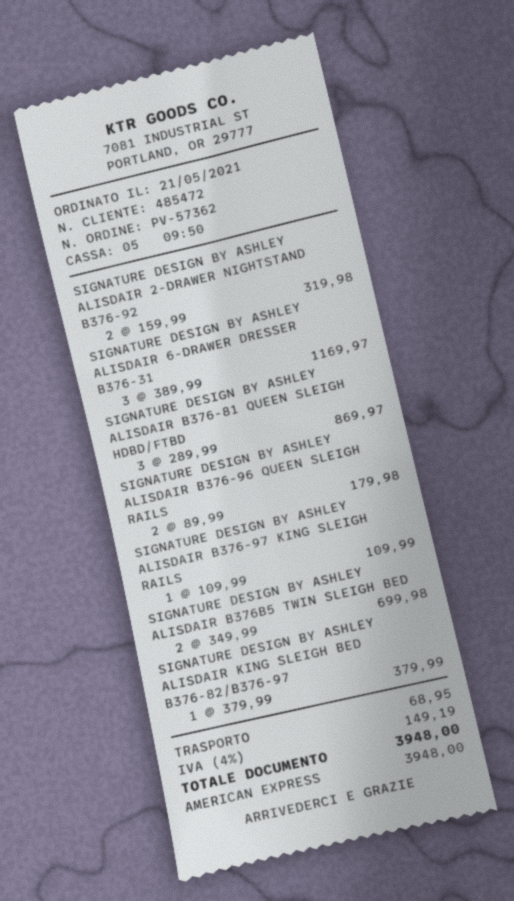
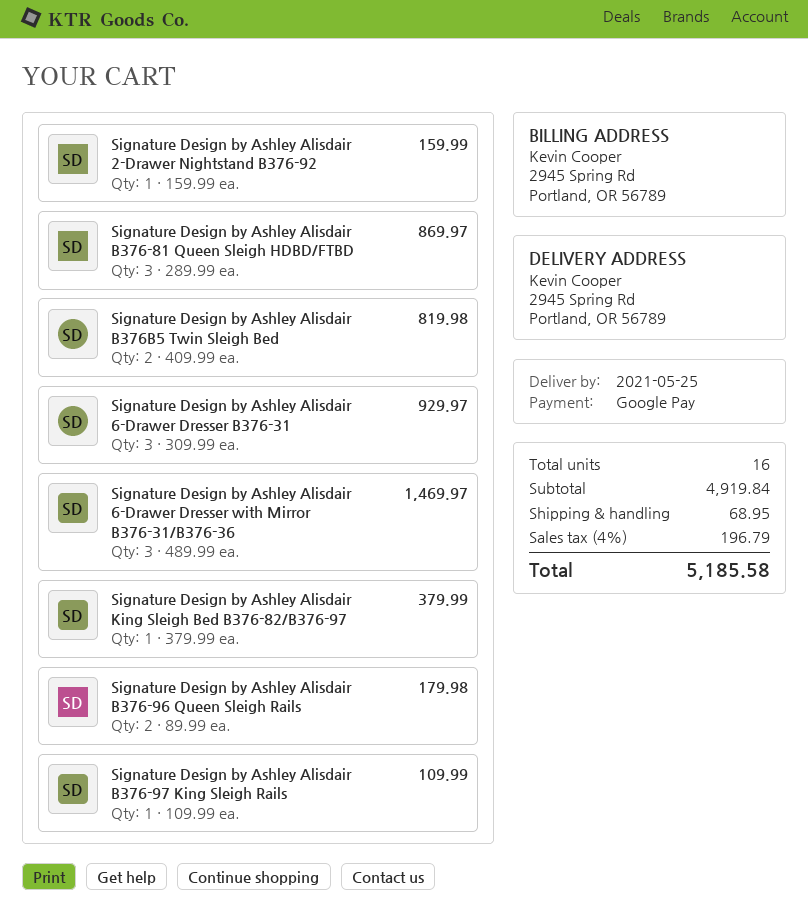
payment method: American Express -> Google Pay
SIGNATURE DESIGN BY ASHLEY ALISDAIR 2-DRAWER NIGHTSTAND B376-92: 2 x 159.99 = 319.98 -> 1 x 159.99 = 159.99
SIGNATURE DESIGN BY ASHLEY ALISDAIR 6-DRAWER DRESSER B376-31: 3 x 389.99 = 1169.97 -> 3 x 309.99 = 929.97
SIGNATURE DESIGN BY ASHLEY ALISDAIR B376B5 TWIN SLEIGH BED: 2 x 349.99 = 699.98 -> 2 x 409.99 = 819.98
Signature Design by Ashley Alisdair 6-Drawer Dresser with Mirror B376-31/B376-36: none -> 3 x 489.99 = 1469.97
tax: 4% = 149.19 -> 4% = 196.79
total: 3948.00 -> 5185.58

